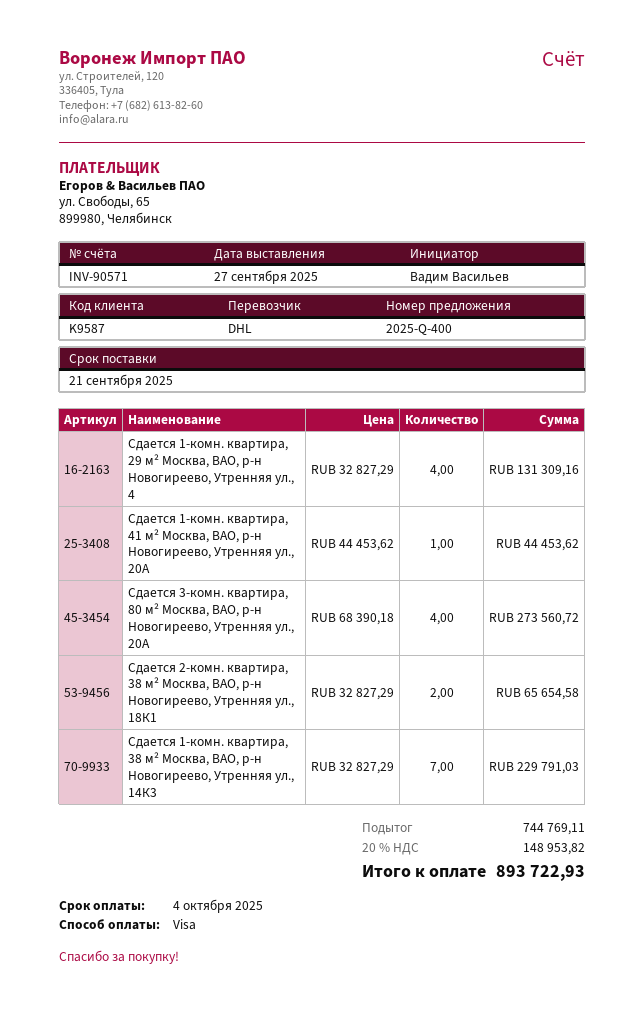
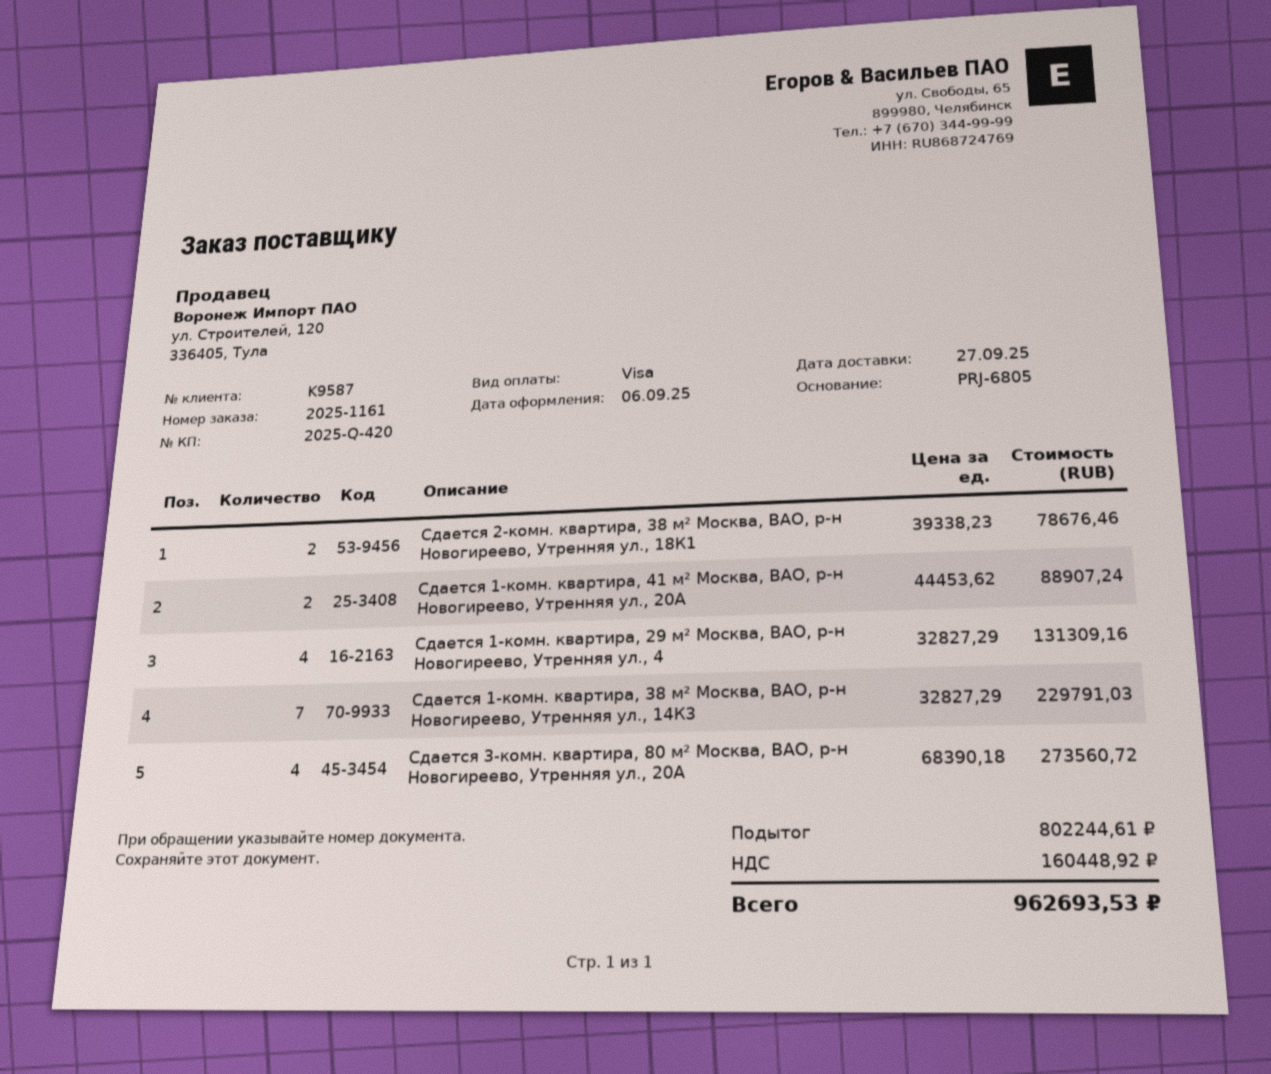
quote number: 2025-Q-400 -> 2025-Q-420
delivery date: 2025-09-21 -> 2025-09-27
Сдается 1-комн. квартира, 41 м² Москва, ВАО, р-н Новогиреево, Утренняя ул., 20А: 1 x 44453.62 = 44453.62 -> 2 x 44453.62 = 88907.24
Сдается 2-комн. квартира, 38 м² Москва, ВАО, р-н Новогиреево, Утренняя ул., 18К1: 2 x 32827.29 = 65654.58 -> 2 x 39338.23 = 78676.46
subtotal: 744769.11 -> 802244.61
tax: 148953.82 -> 160448.92
total: 893722.93 -> 962693.53

